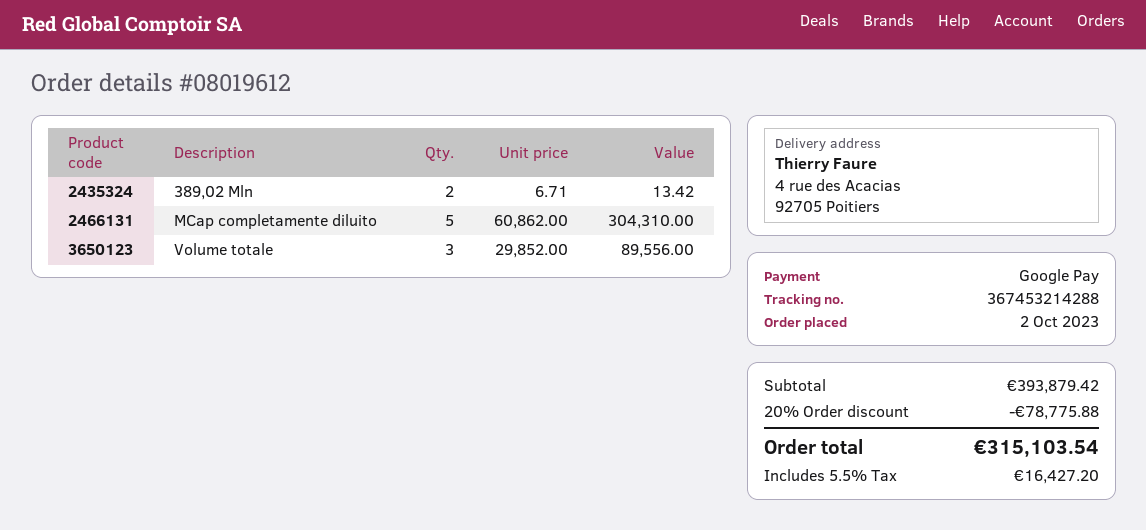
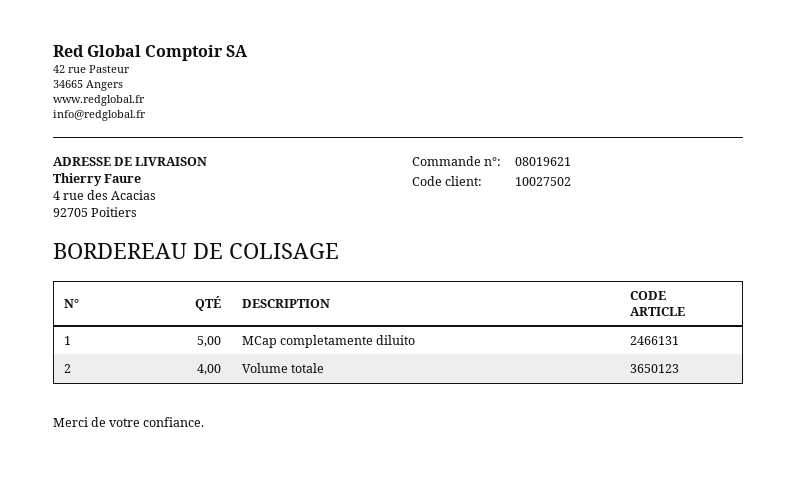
order number: 08019612 -> 08019621
389,02 Mln: 2 -> none
Volume totale: 3 -> 4

